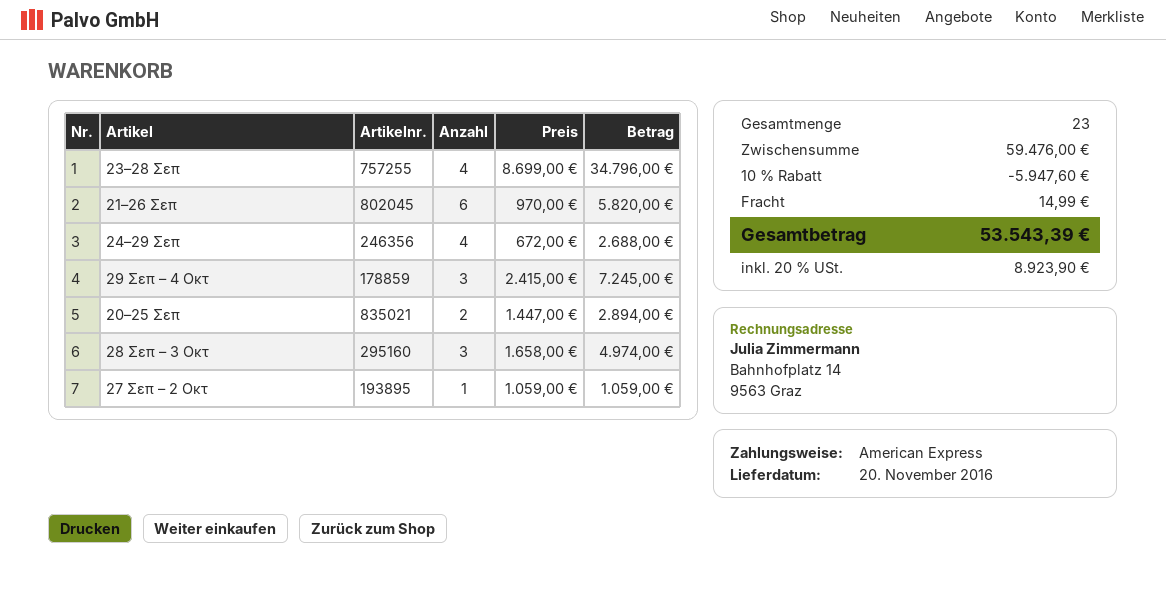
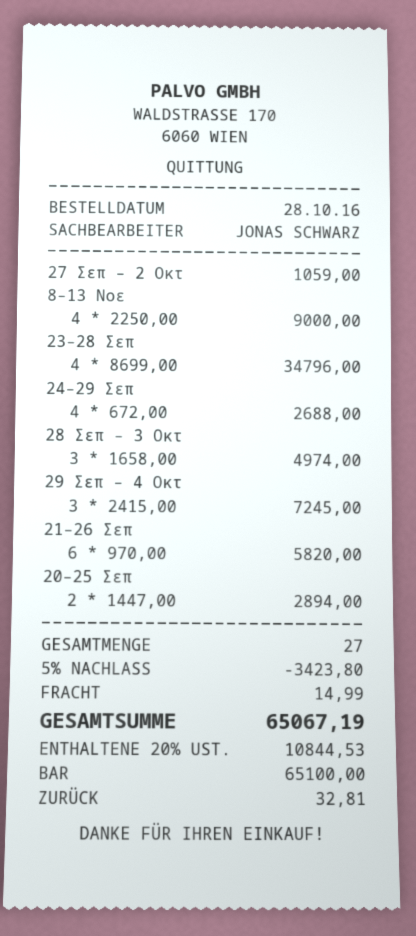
payment method: American Express -> cash
8–13 Νοε: none -> 4 x 2250.00 = 9000.00
total quantity: 23 -> 27
discount: 10% = 5947.60 -> 5% = 3423.80
tax: 20% = 8923.90 -> 20% = 10844.53
total: 53543.39 -> 65067.19

